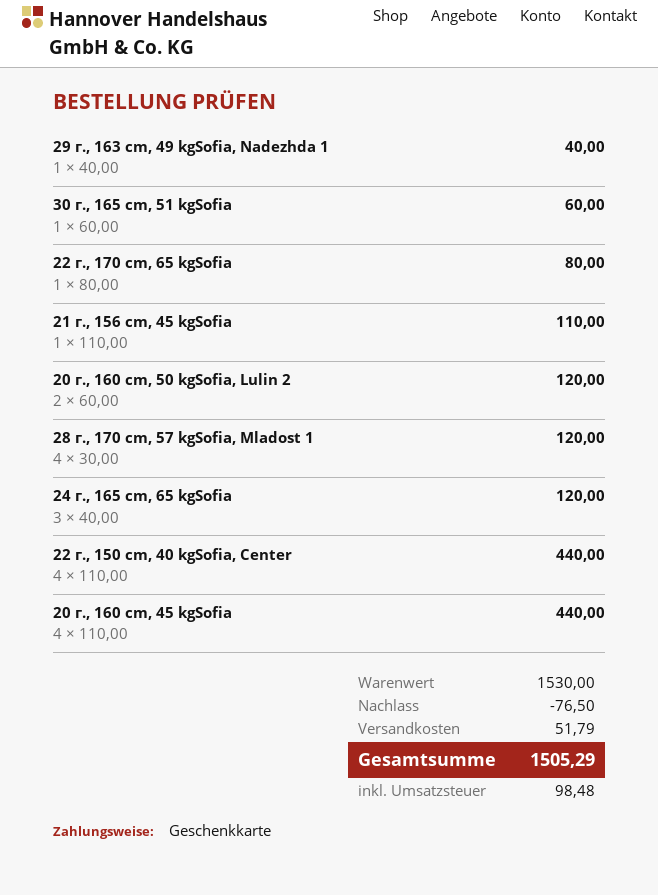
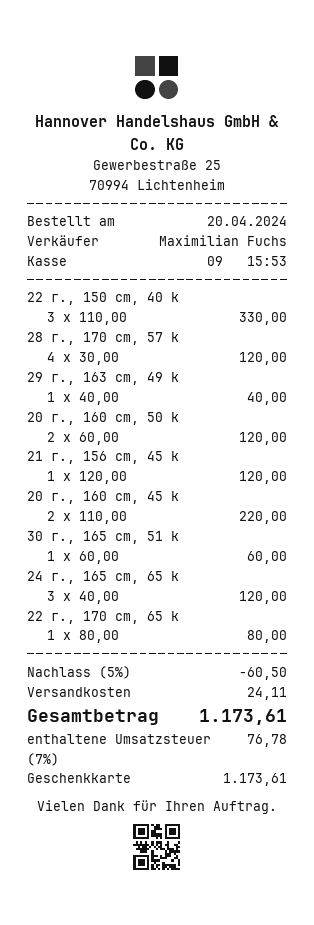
21 г., 156 cm, 45 kgSofia: 1 x 110.00 = 110.00 -> 1 x 120.00 = 120.00
22 г., 150 cm, 40 kgSofia, Center: 4 x 110.00 = 440.00 -> 3 x 110.00 = 330.00
20 г., 160 cm, 45 kgSofia: 4 x 110.00 = 440.00 -> 2 x 110.00 = 220.00
discount: 76.50 -> 60.50
shipping: 51.79 -> 24.11
tax: 98.48 -> 76.78
total: 1505.29 -> 1173.61

